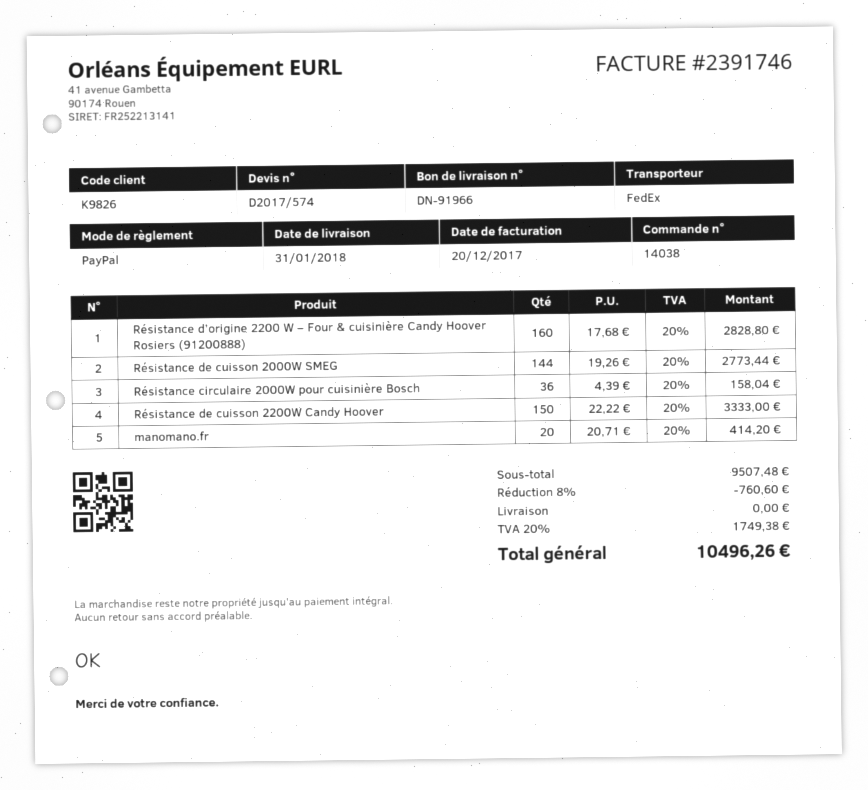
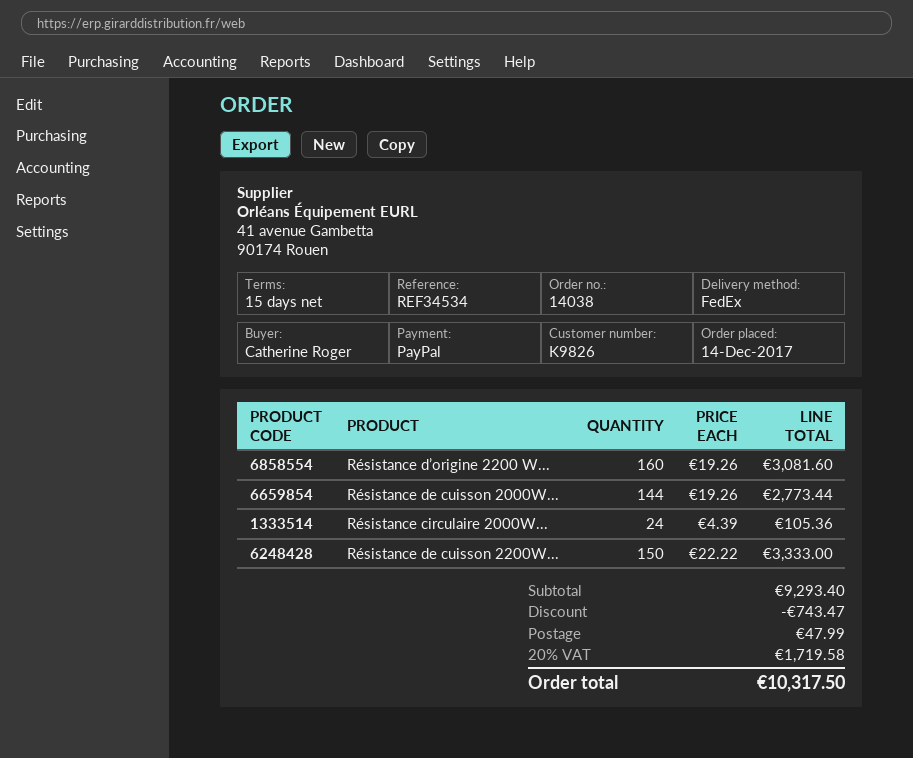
Résistance d’origine 2200 W – Four & cuisinière Candy Hoover Rosiers (91200888): 160 x 17.68 = 2828.80 -> 160 x 19.26 = 3081.60
Résistance circulaire 2000W pour cuisinière Bosch: 36 x 4.39 = 158.04 -> 24 x 4.39 = 105.36
manomano.fr: 20 x 20.71 = 414.20 -> none
subtotal: 9507.48 -> 9293.40
discount: 760.60 -> 743.47
shipping: 0.00 -> 47.99
tax: 20% = 1749.38 -> 20% = 1719.58
total: 10496.26 -> 10317.50

